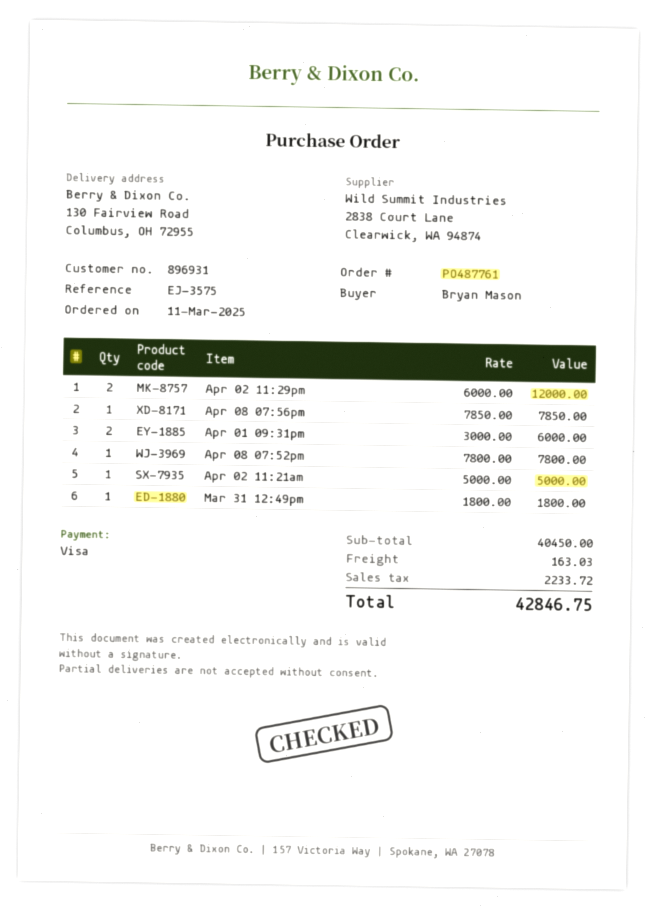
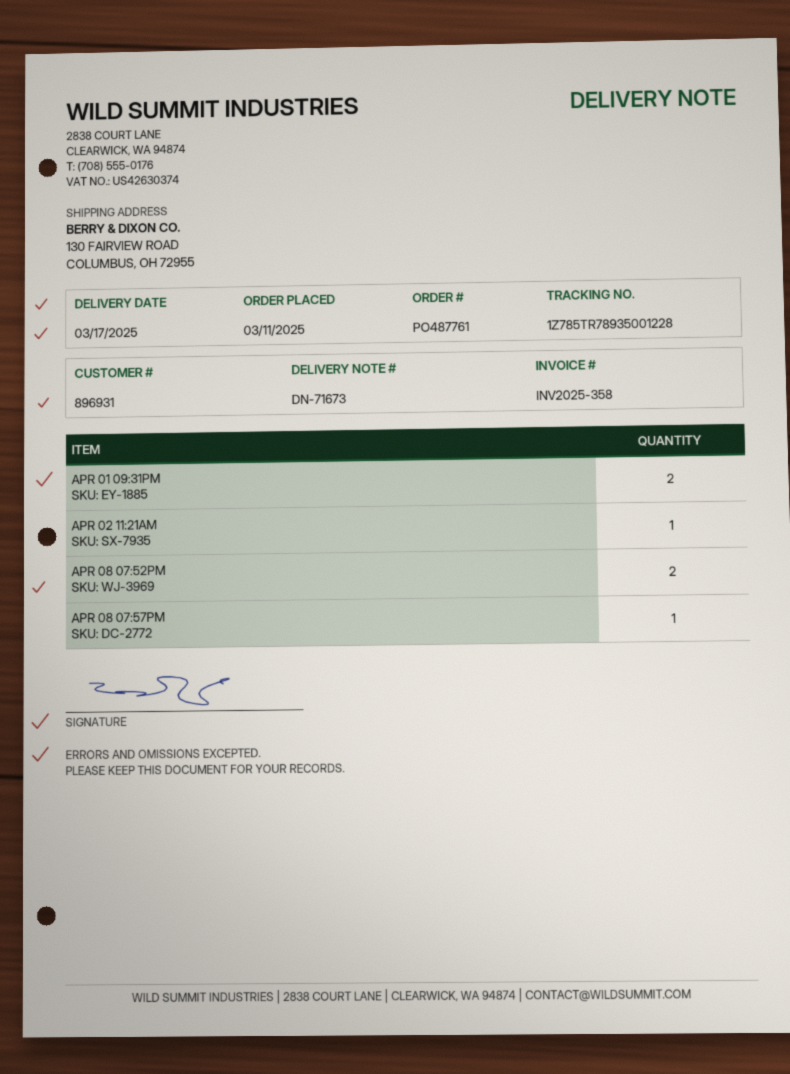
Apr 02 11:29pm: 2 -> none
Apr 08 07:56pm: 1 -> none
Apr 08 07:52pm: 1 -> 2
Mar 31 12:49pm: 1 -> none
APR 08 07:57PM: none -> 1

